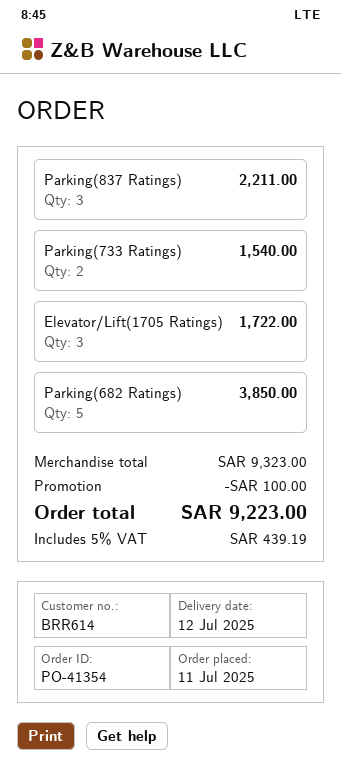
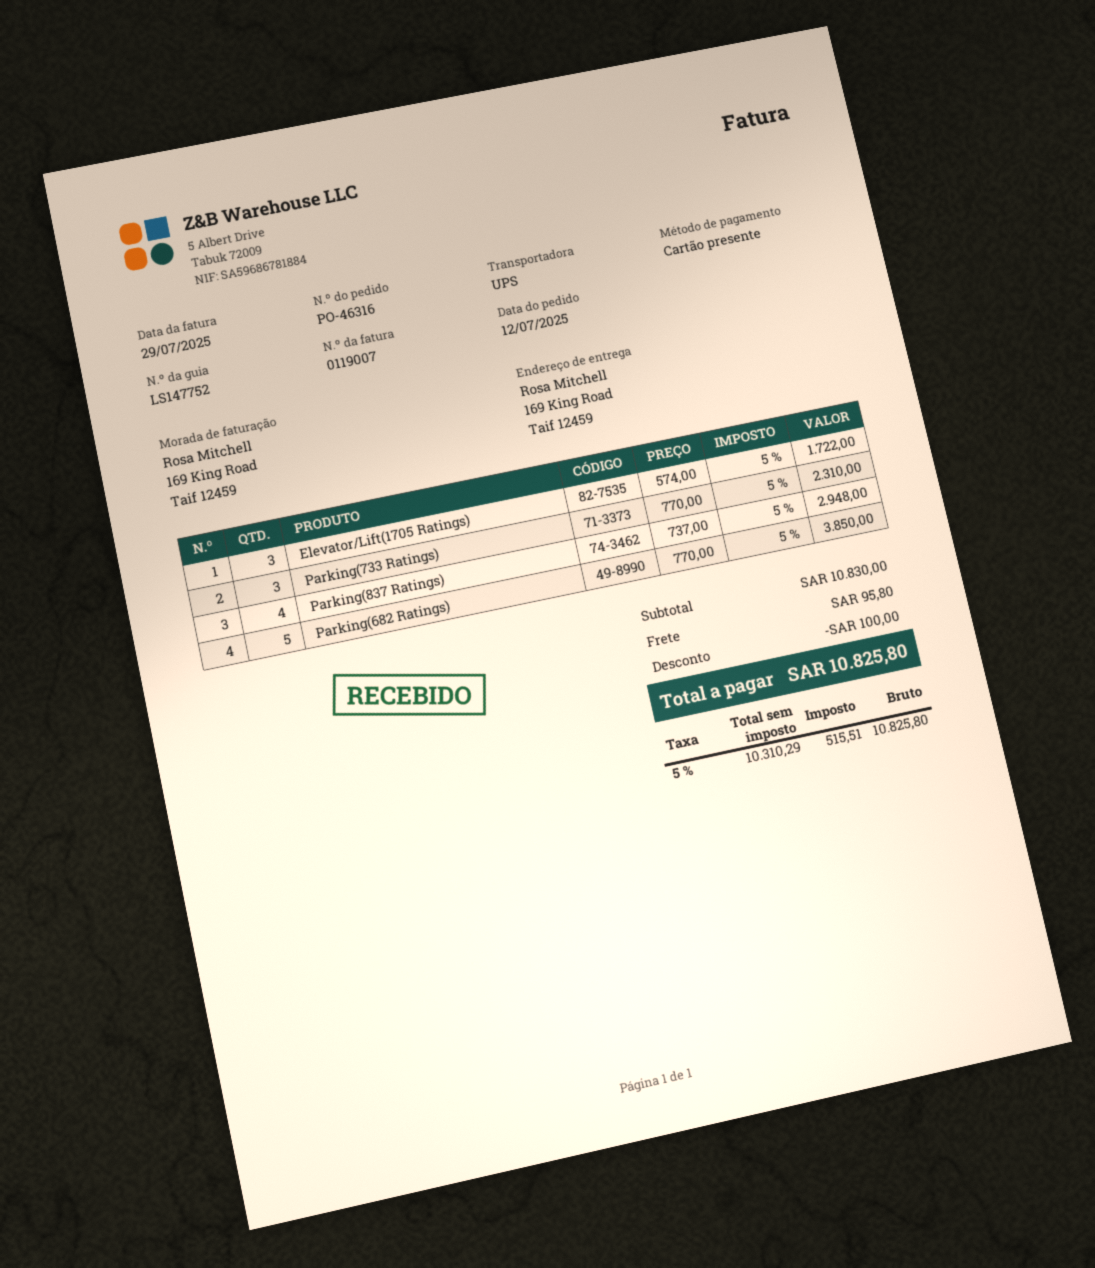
order number: PO-41354 -> PO-46316
order date: 2025-07-11 -> 2025-07-12
Parking(837 Ratings): 3 for 2211.00 -> 4 for 2948.00
Parking(733 Ratings): 2 for 1540.00 -> 3 for 2310.00
subtotal: 9323.00 -> 10830.00
shipping: none -> 95.80
tax: 5% = 439.19 -> 5% = 515.51
total: 9223.00 -> 10825.80

